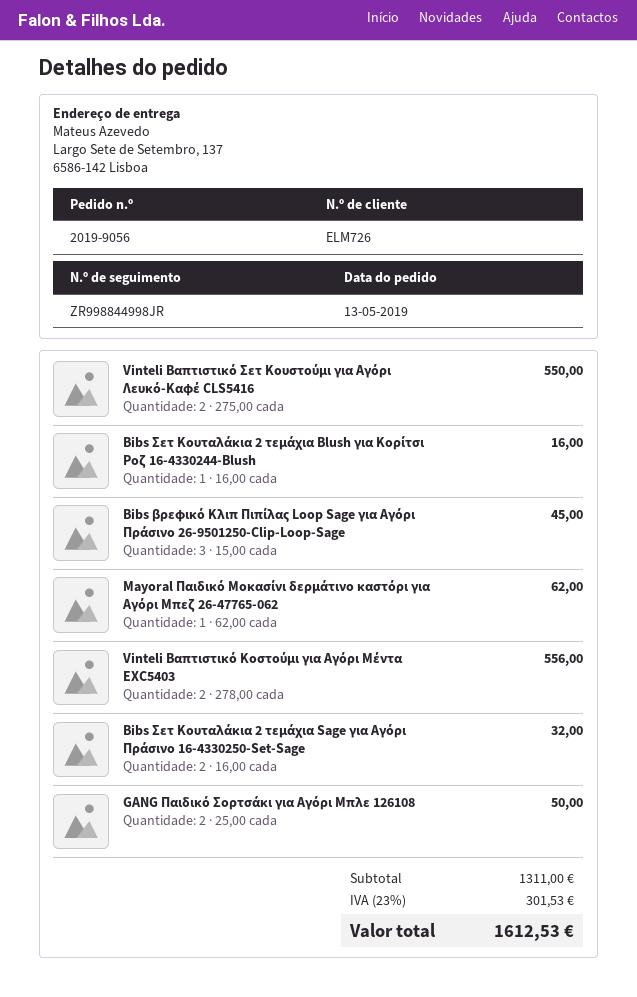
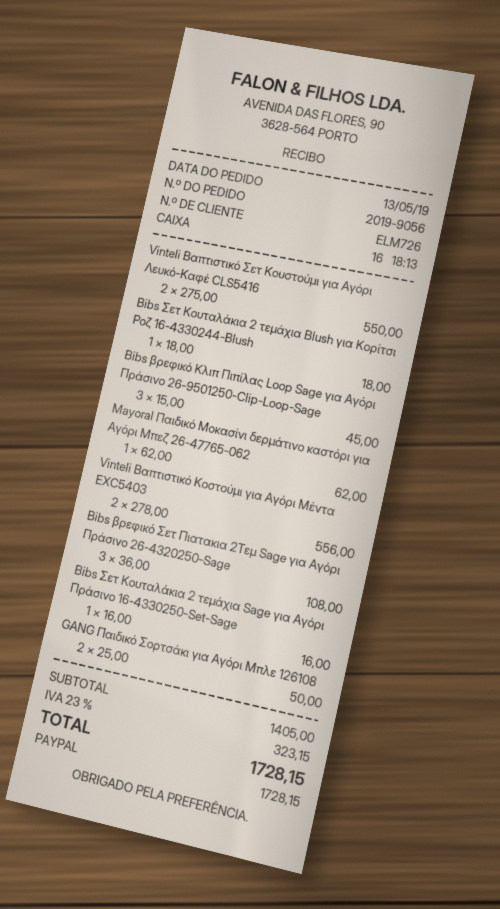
Bibs Σετ Κουταλάκια 2 τεμάχια Blush για Κορίτσι Ροζ 16-4330244-Blush: 1 x 16.00 = 16.00 -> 1 x 18.00 = 18.00
Bibs Σετ Κουταλάκια 2 τεμάχια Sage για Αγόρι Πράσινο 16-4330250-Set-Sage: 2 x 16.00 = 32.00 -> 1 x 16.00 = 16.00
Bibs βρεφικό Σετ Πιατακια 2Τεμ Sage για Αγόρι Πράσινο 26-4320250-Sage: none -> 3 x 36.00 = 108.00
subtotal: 1311.00 -> 1405.00
tax: 23% = 301.53 -> 23% = 323.15
total: 1612.53 -> 1728.15

